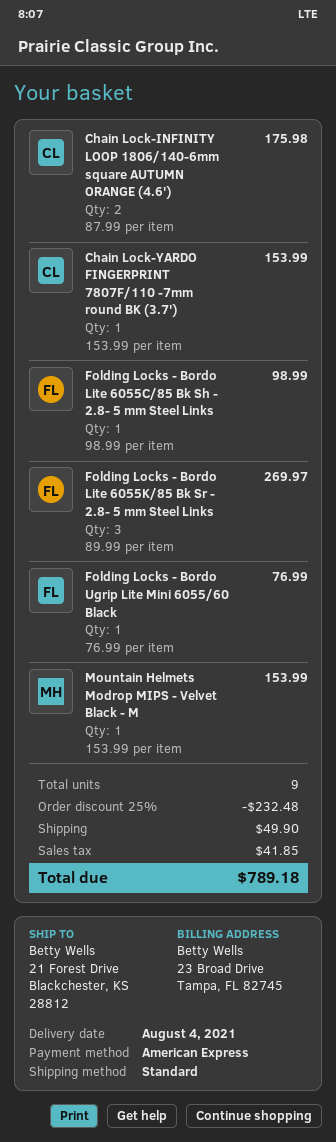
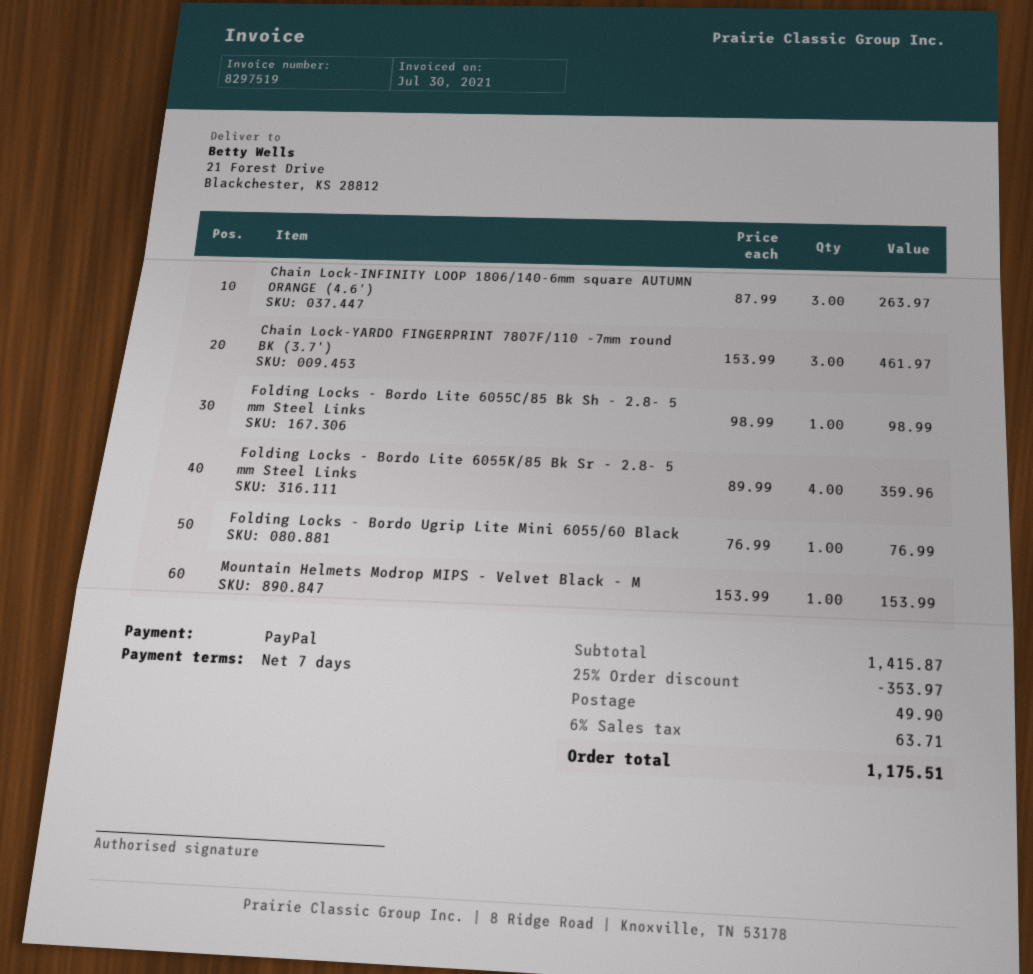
payment method: American Express -> PayPal
Chain Lock-INFINITY LOOP 1806/140-6mm square AUTUMN ORANGE (4.6'): 2 x 87.99 = 175.98 -> 3 x 87.99 = 263.97
Chain Lock-YARDO FINGERPRINT 7807F/110 -7mm round BK (3.7'): 1 x 153.99 = 153.99 -> 3 x 153.99 = 461.97
Folding Locks - Bordo Lite 6055K/85 Bk Sr - 2.8- 5 mm Steel Links: 3 x 89.99 = 269.97 -> 4 x 89.99 = 359.96
discount: 25% = 232.48 -> 25% = 353.97
tax: 41.85 -> 63.71
total: 789.18 -> 1175.51

